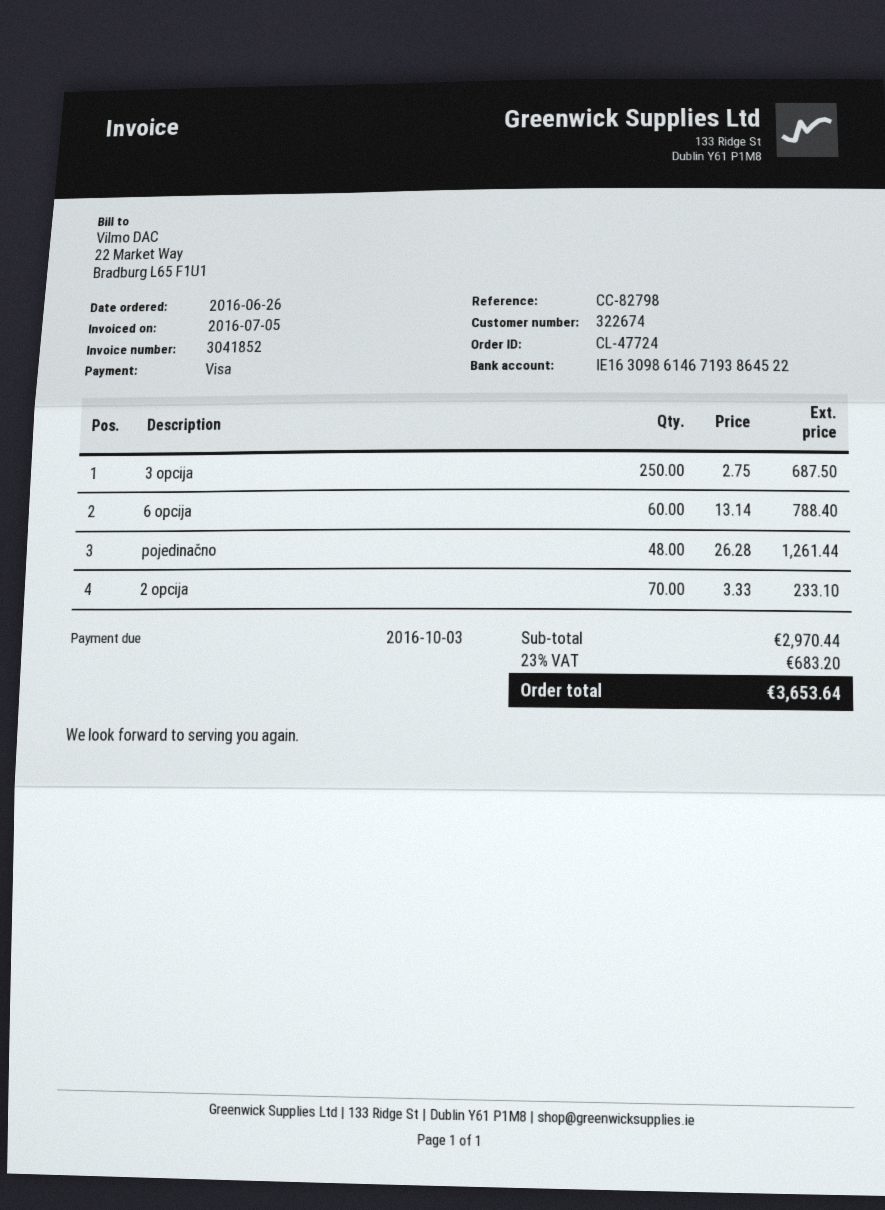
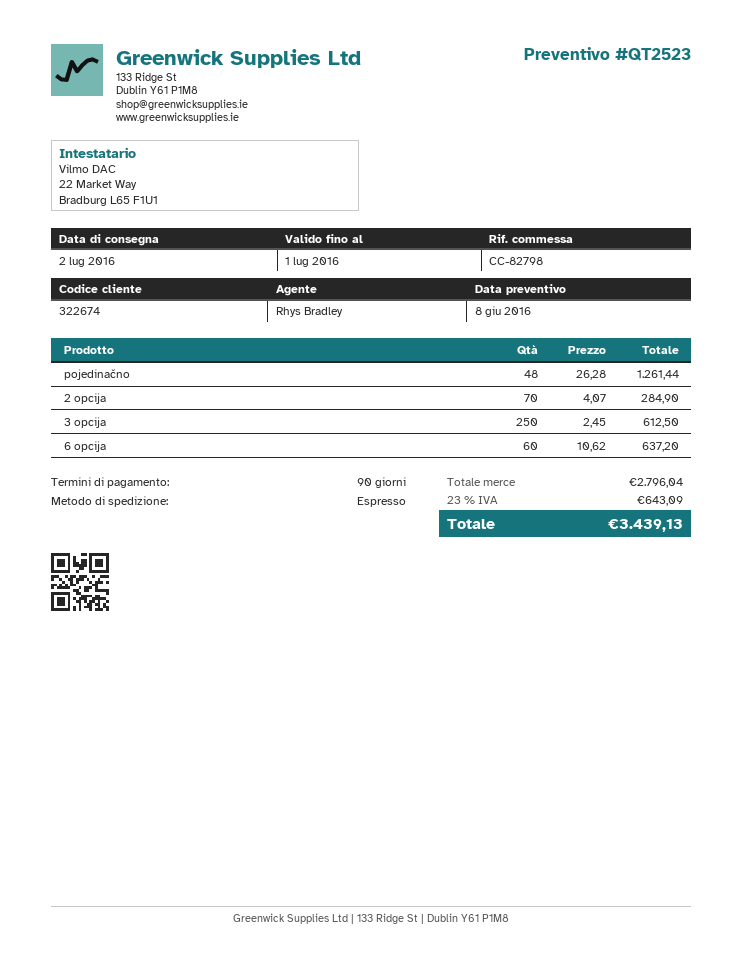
3 opcija: 250 x 2.75 = 687.50 -> 250 x 2.45 = 612.50
6 opcija: 60 x 13.14 = 788.40 -> 60 x 10.62 = 637.20
2 opcija: 70 x 3.33 = 233.10 -> 70 x 4.07 = 284.90
subtotal: 2970.44 -> 2796.04
tax: 23% = 683.20 -> 23% = 643.09
total: 3653.64 -> 3439.13

